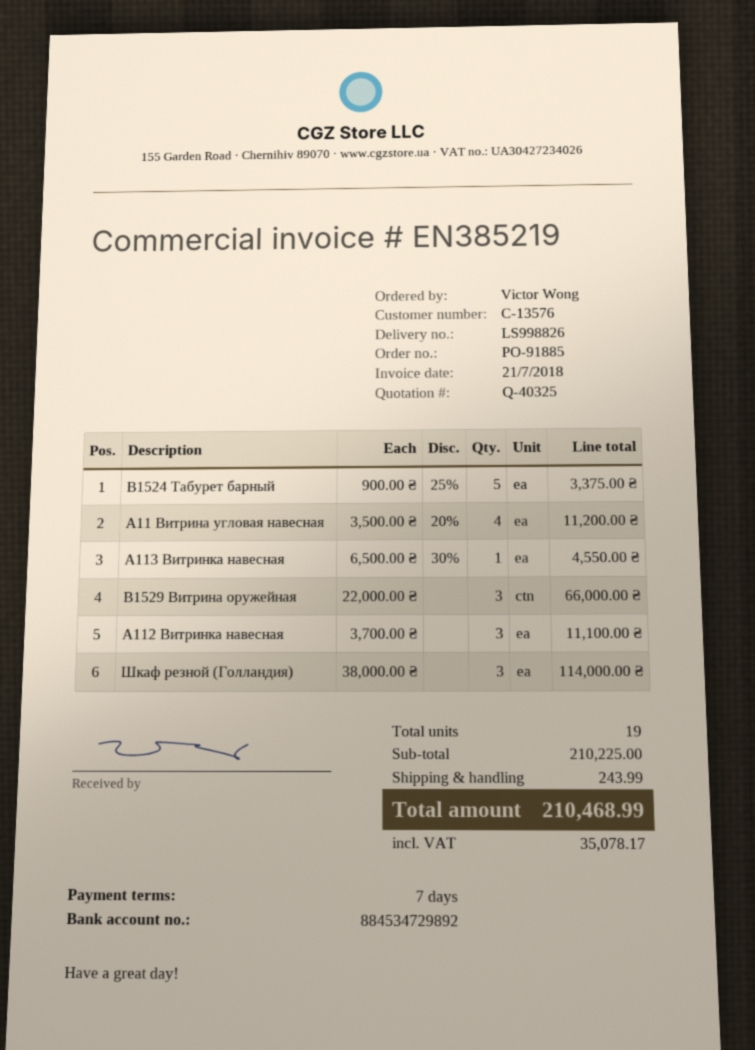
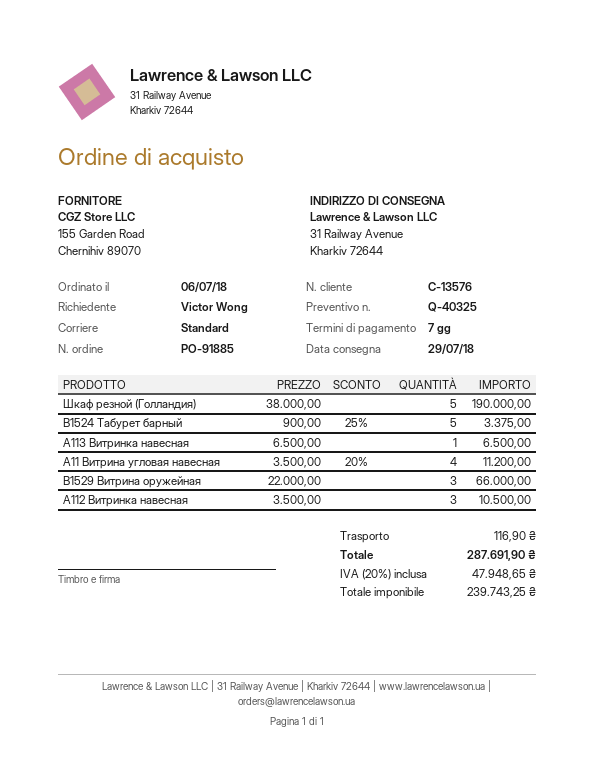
А113 Витринка навесная: 1 x 6500.00 - 30% = 4550.00 -> 1 x 6500.00 = 6500.00
А112 Витринка навесная: 3 x 3700.00 = 11100.00 -> 3 x 3500.00 = 10500.00
Шкаф резной (Голландия): 3 x 38000.00 = 114000.00 -> 5 x 38000.00 = 190000.00
shipping: 243.99 -> 116.90
tax: 35078.17 -> 47948.65
total: 210468.99 -> 287691.90

